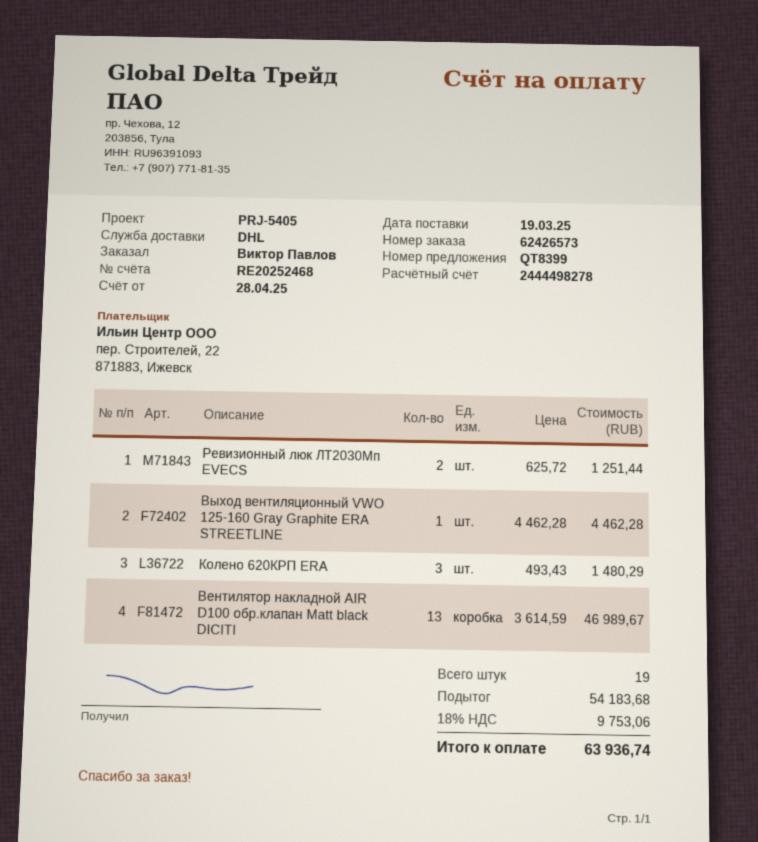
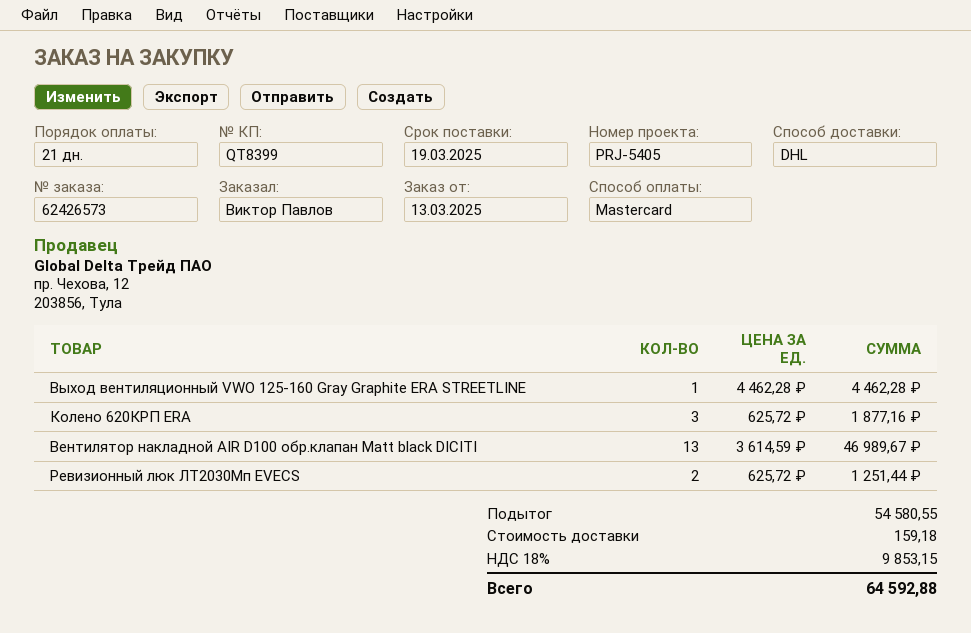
Колено 620КРП ERA: 3 x 493.43 = 1480.29 -> 3 x 625.72 = 1877.16
subtotal: 54183.68 -> 54580.55
shipping: none -> 159.18
tax: 18% = 9753.06 -> 18% = 9853.15
total: 63936.74 -> 64592.88

